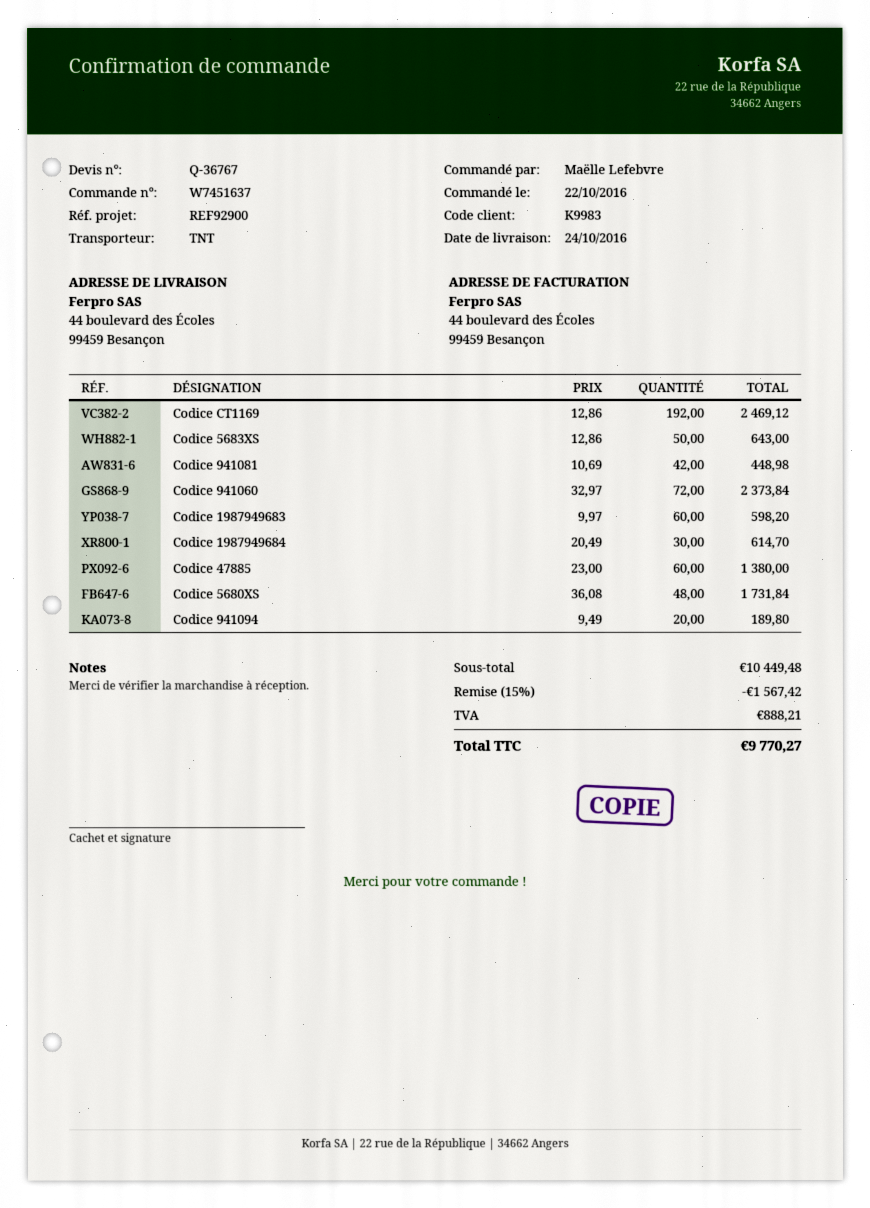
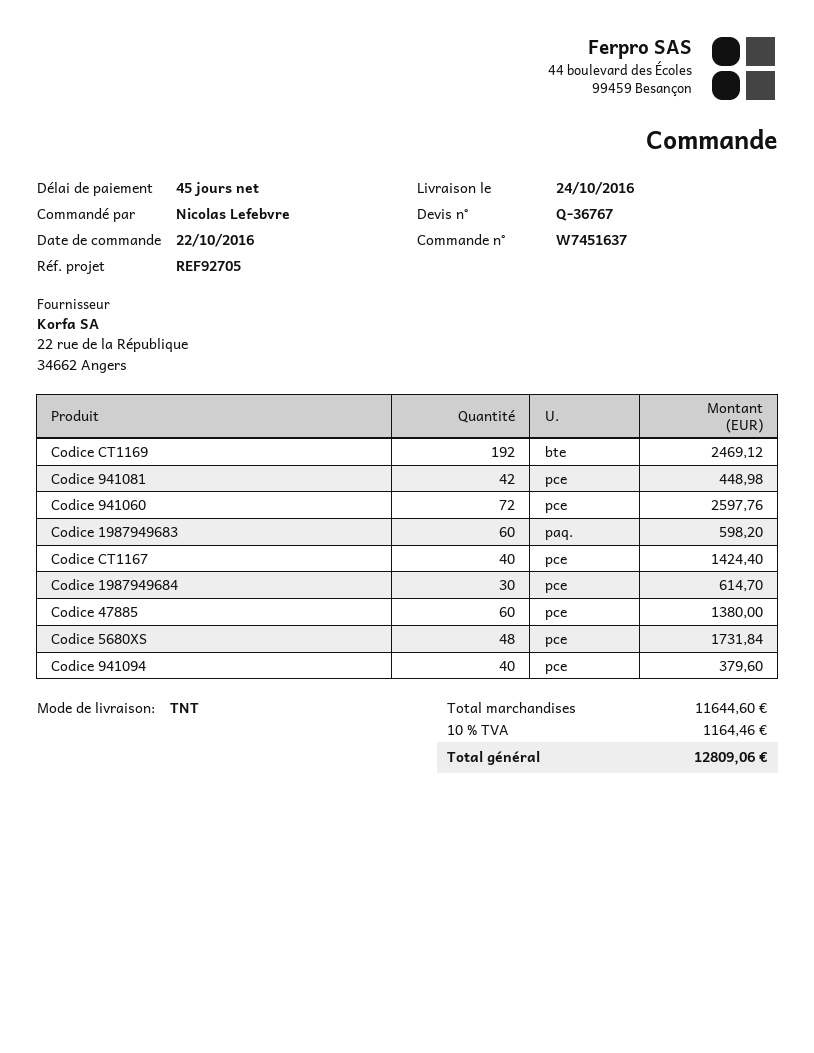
reference: REF92900 -> REF92705
ordered by: Maëlle Lefebvre -> Nicolas Lefebvre
Codice 5683XS: 50 for 643.00 -> none
Codice 941060: 72 for 2373.84 -> 72 for 2597.76
Codice 941094: 20 for 189.80 -> 40 for 379.60
Codice CT1167: none -> 40 for 1424.40
subtotal: 10449.48 -> 11644.60
discount: 15% = 1567.42 -> none
tax: 888.21 -> 1164.46
total: 9770.27 -> 12809.06

